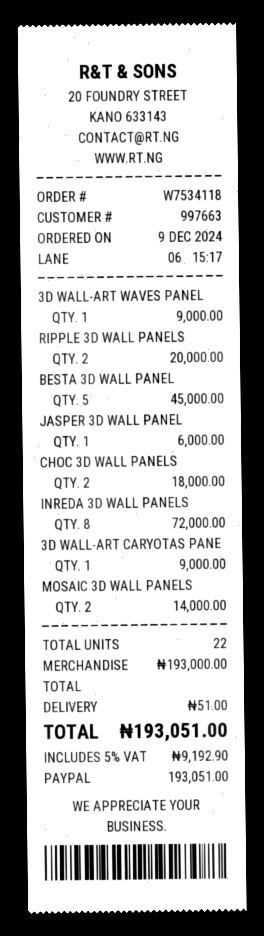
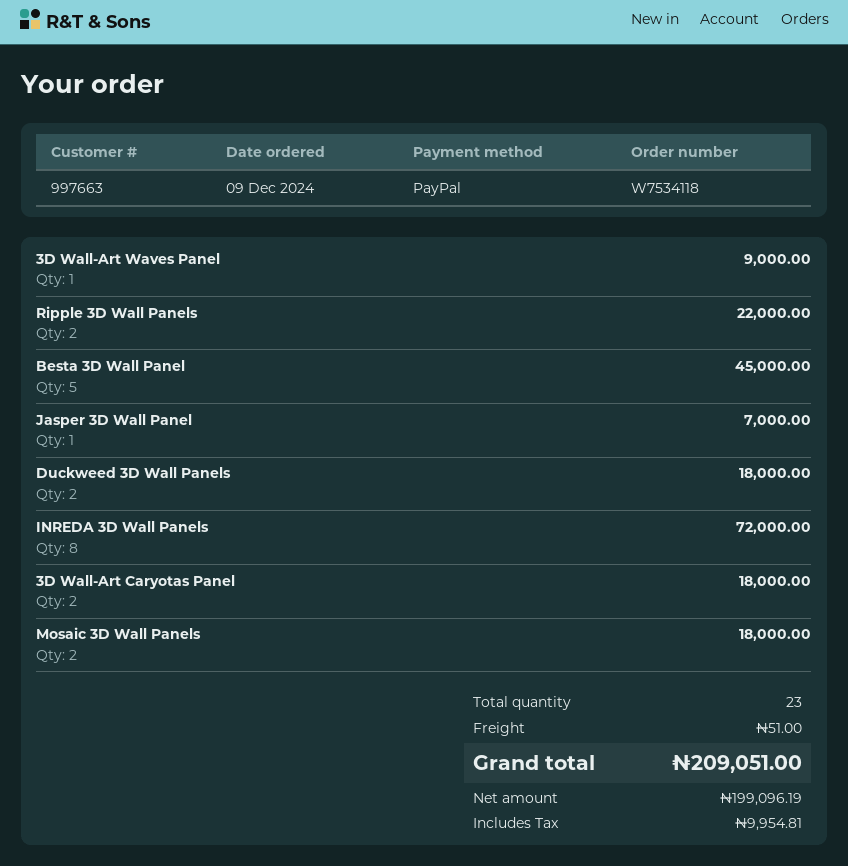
RIPPLE 3D WALL PANELS: 2 for 20000.00 -> 2 for 22000.00
JASPER 3D WALL PANEL: 1 for 6000.00 -> 1 for 7000.00
CHOC 3D WALL PANELS: 2 for 18000.00 -> none
3D WALL-ART CARYOTAS PANE: 1 for 9000.00 -> 2 for 18000.00
MOSAIC 3D WALL PANELS: 2 for 14000.00 -> 2 for 18000.00
Duckweed 3D Wall Panels: none -> 2 for 18000.00
total quantity: 22 -> 23
tax: 9192.90 -> 9954.81
total: 193051.00 -> 209051.00

